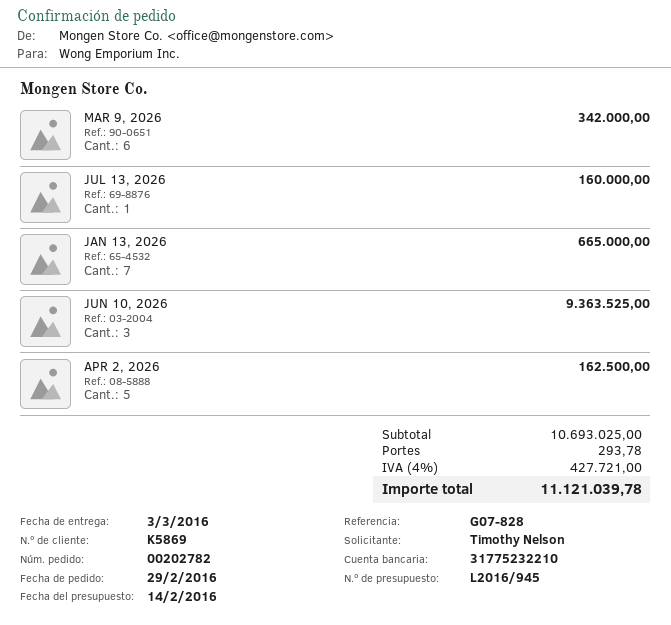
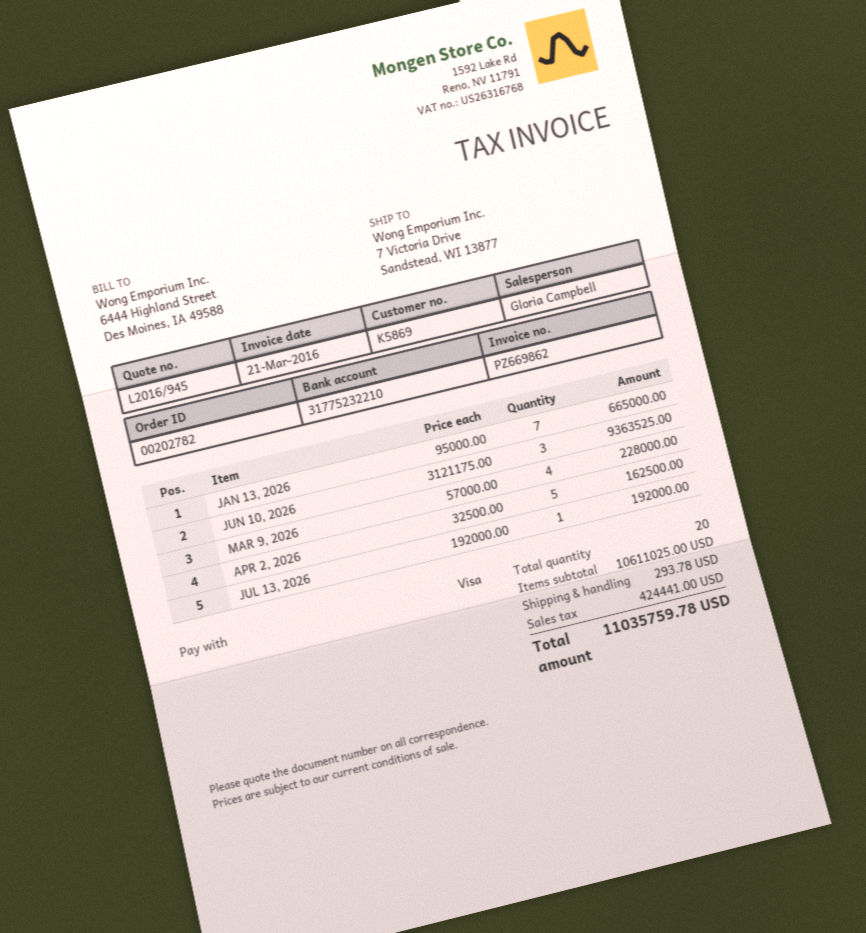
MAR 9, 2026: 6 for 342000.00 -> 4 for 228000.00
JUL 13, 2026: 1 for 160000.00 -> 1 for 192000.00
subtotal: 10693025.00 -> 10611025.00
tax: 427721.00 -> 424441.00
total: 11121039.78 -> 11035759.78

